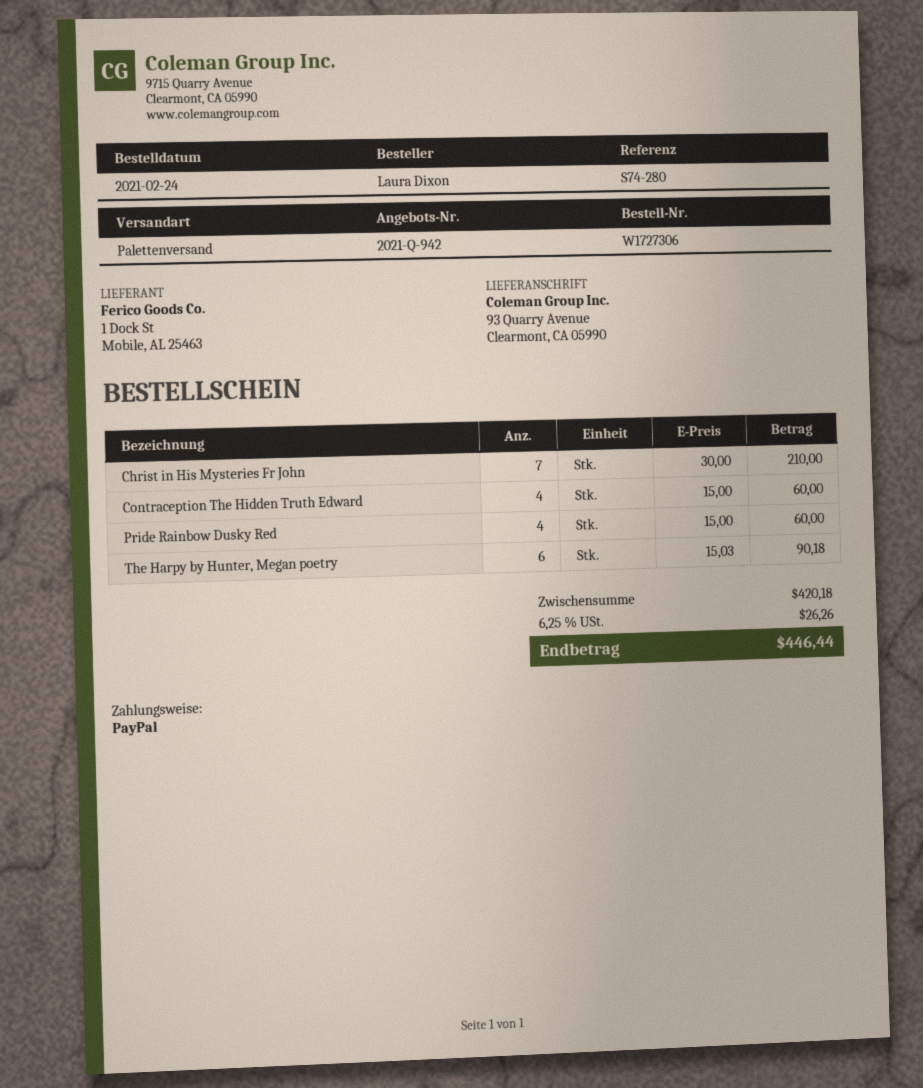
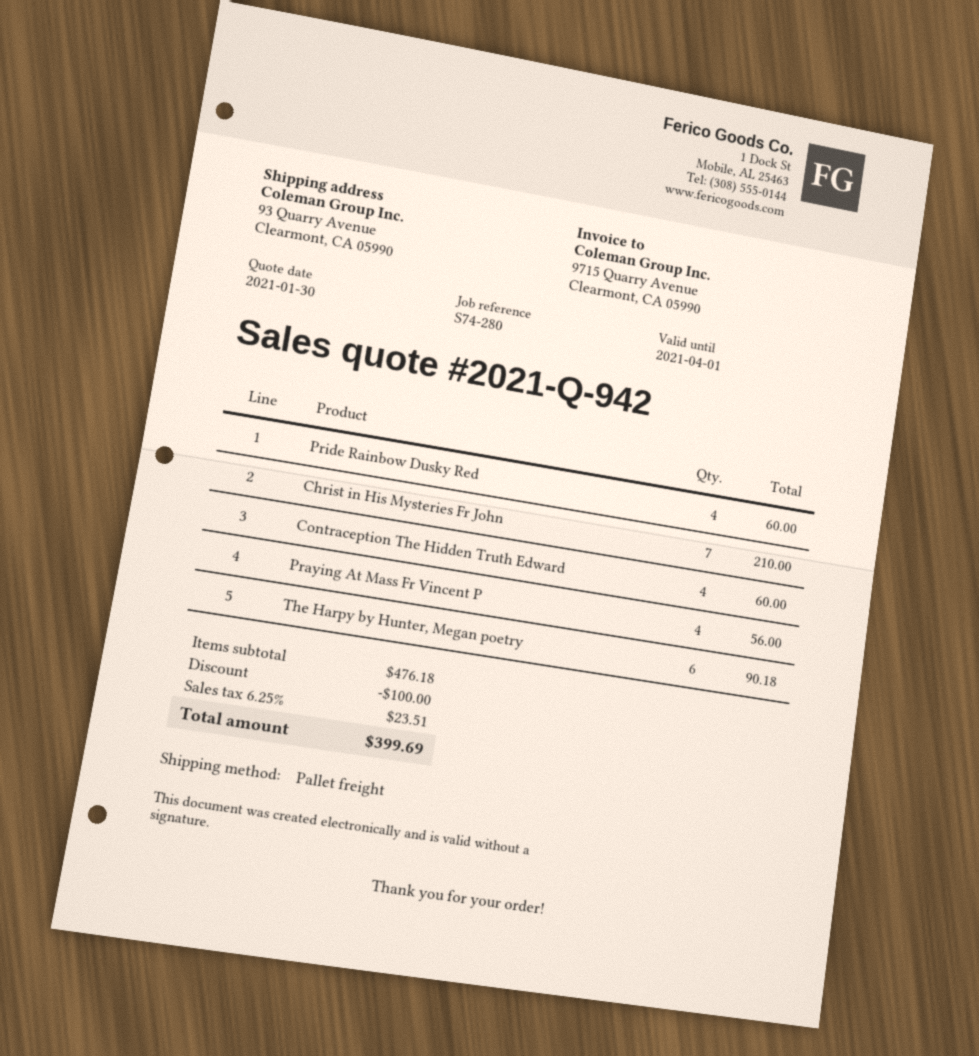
Praying At Mass Fr Vincent P: none -> 4 for 56.00
subtotal: 420.18 -> 476.18
discount: none -> 100.00
tax: 6.25% = 26.26 -> 6.25% = 23.51
total: 446.44 -> 399.69

